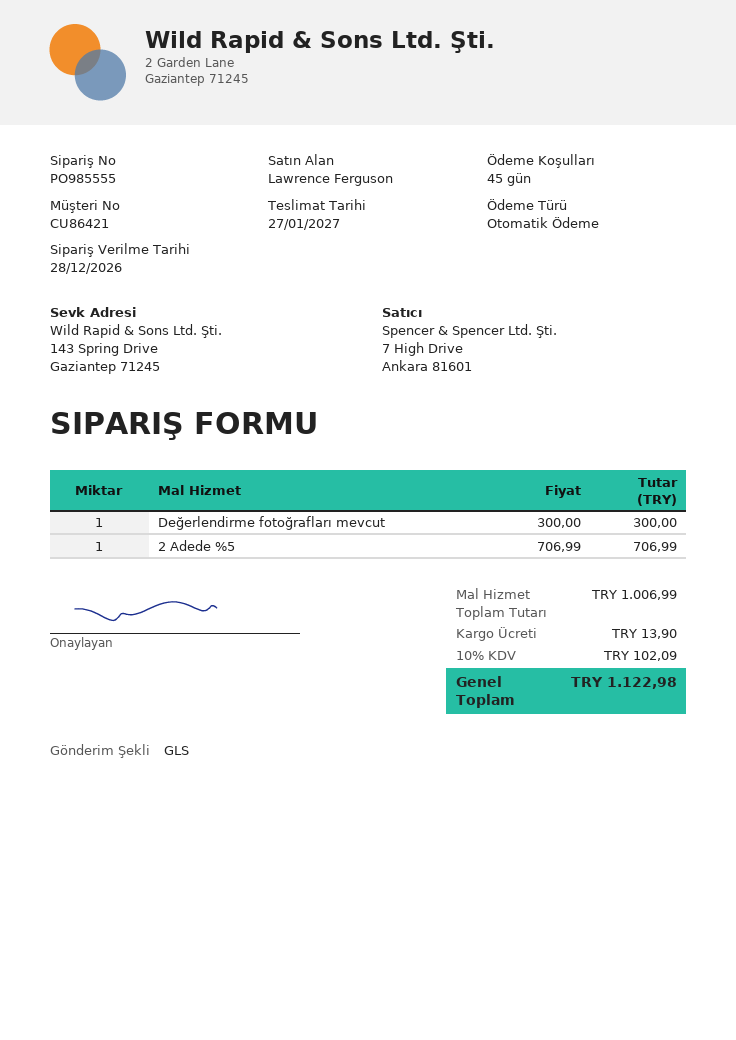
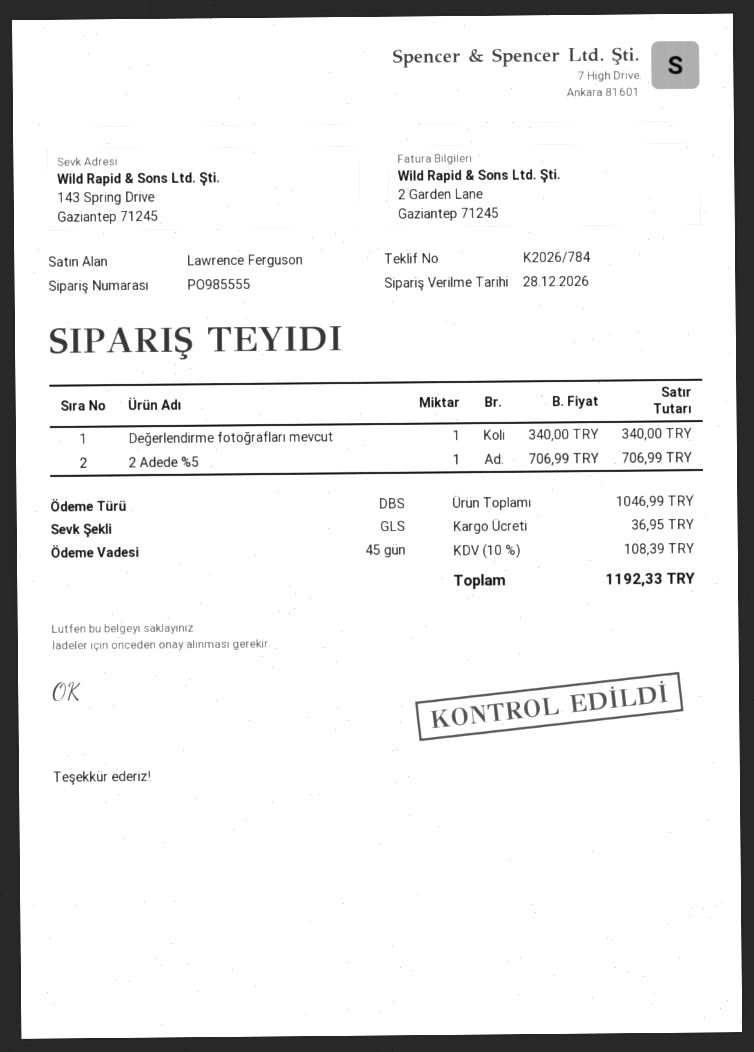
Değerlendirme fotoğrafları mevcut: 1 x 300.00 = 300.00 -> 1 x 340.00 = 340.00
subtotal: 1006.99 -> 1046.99
shipping: 13.90 -> 36.95
tax: 10% = 102.09 -> 10% = 108.39
total: 1122.98 -> 1192.33

